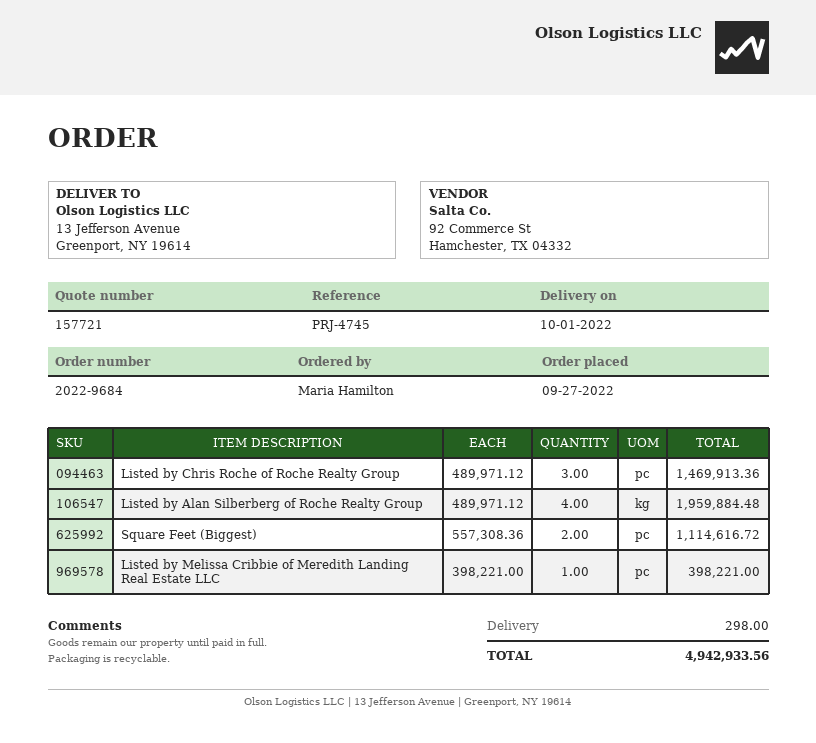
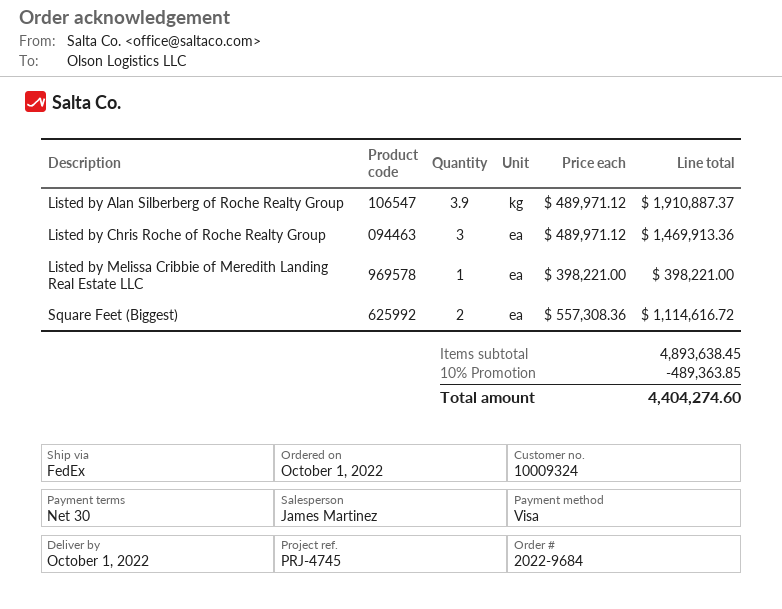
order date: 2022-09-27 -> 2022-10-01
Listed by Alan Silberberg of Roche Realty Group: 4 x 489971.12 = 1959884.48 -> 3.9 x 489971.12 = 1910887.37
discount: none -> 10% = 489363.85
shipping: 298.00 -> none
total: 4942933.56 -> 4404274.60

